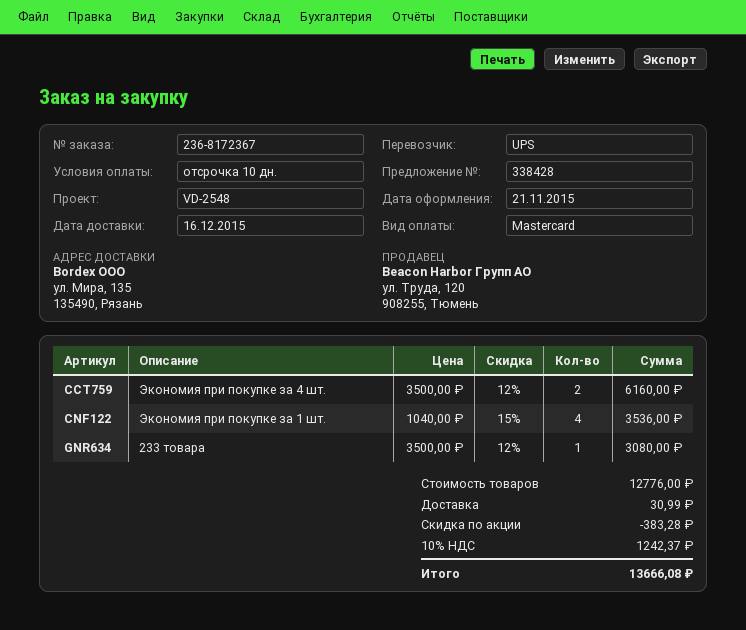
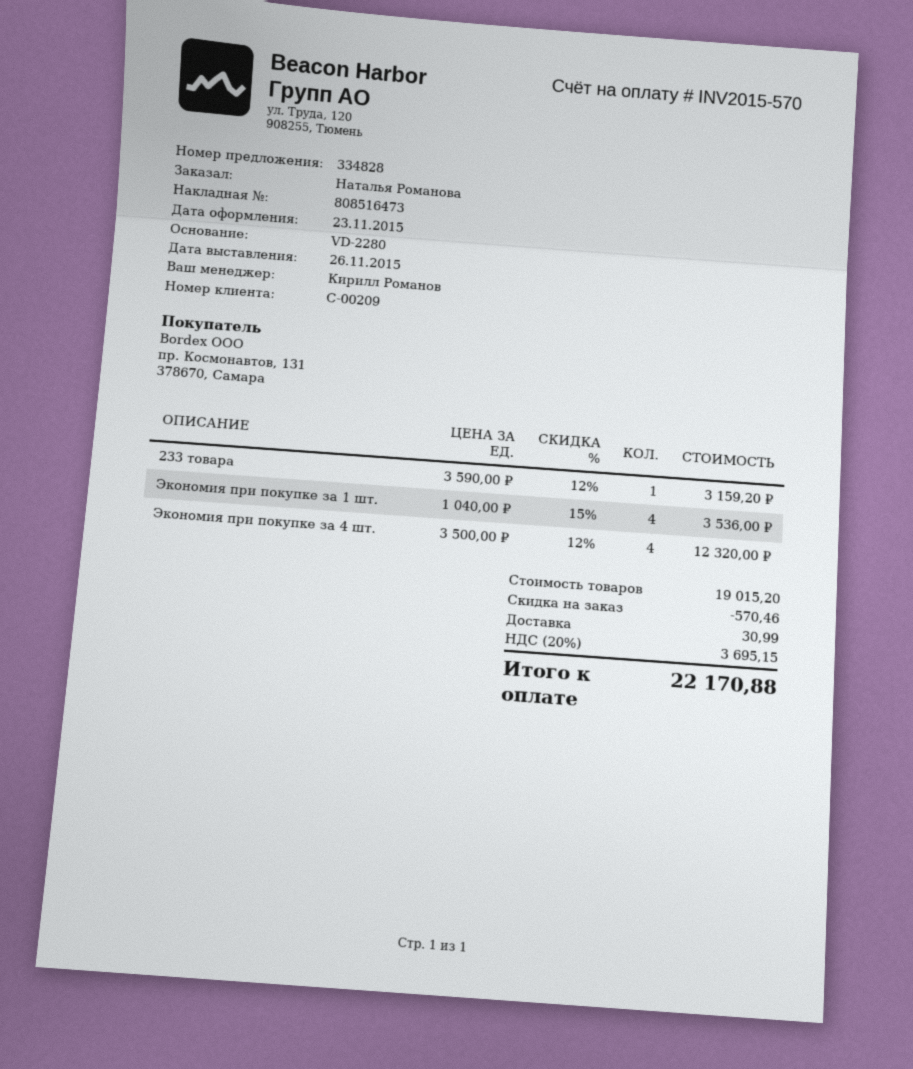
quote number: 338428 -> 334828
order date: 2015-11-21 -> 2015-11-23
reference: VD-2548 -> VD-2280
Экономия при покупке за 4 шт.: 2 x 3500.00 - 12% = 6160.00 -> 4 x 3500.00 - 12% = 12320.00
233 товара: 1 x 3500.00 - 12% = 3080.00 -> 1 x 3590.00 - 12% = 3159.20
subtotal: 12776.00 -> 19015.20
discount: 383.28 -> 570.46
tax: 10% = 1242.37 -> 20% = 3695.15
total: 13666.08 -> 22170.88

